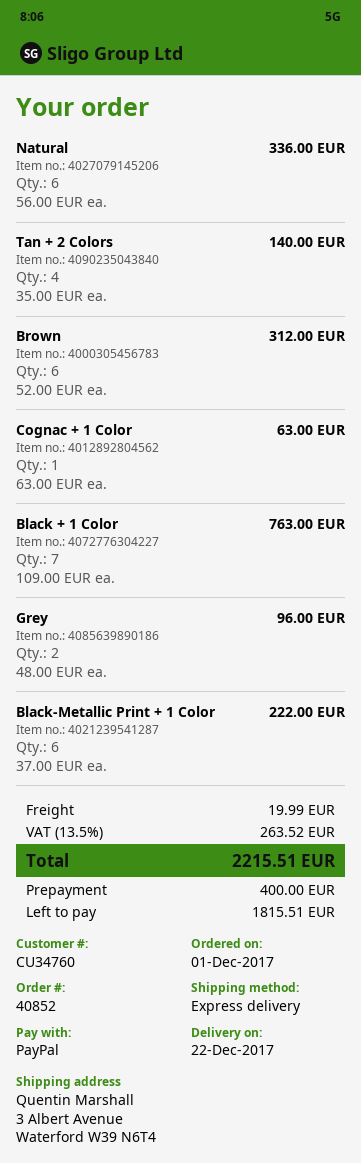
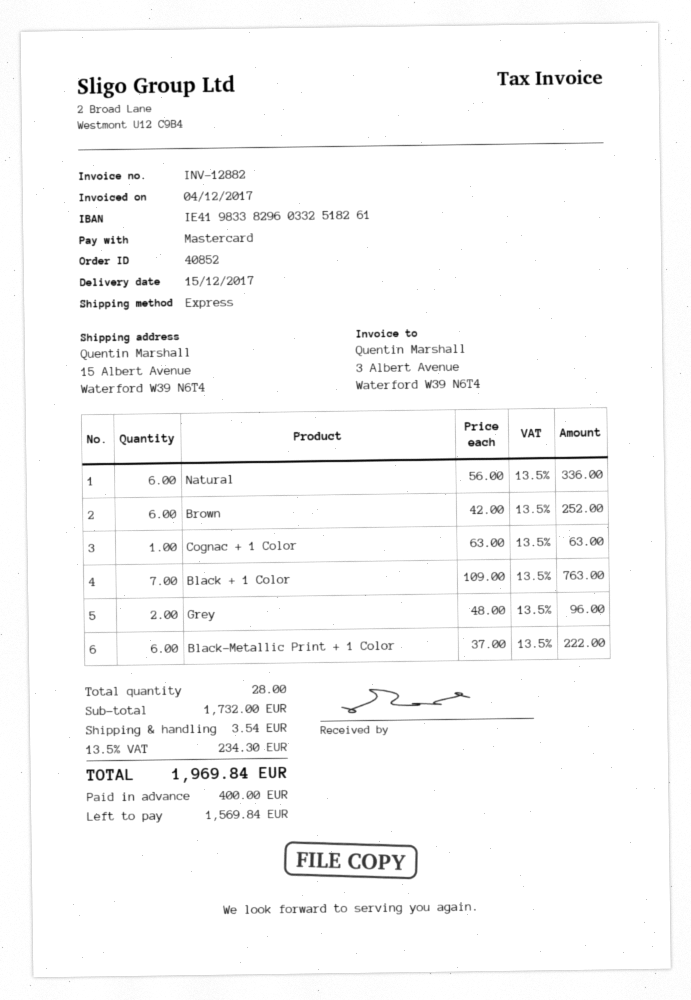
delivery date: 2017-12-22 -> 2017-12-15
payment method: PayPal -> Mastercard
ship to: 3 Albert Avenue, Waterford W39 N6T4 -> 15 Albert Avenue, Waterford W39 N6T4
Tan + 2 Colors: 4 x 35.00 = 140.00 -> none
Brown: 6 x 52.00 = 312.00 -> 6 x 42.00 = 252.00
shipping: 19.99 -> 3.54
tax: 13.5% = 263.52 -> 13.5% = 234.30
total: 2215.51 -> 1969.84
balance: 1815.51 -> 1569.84

